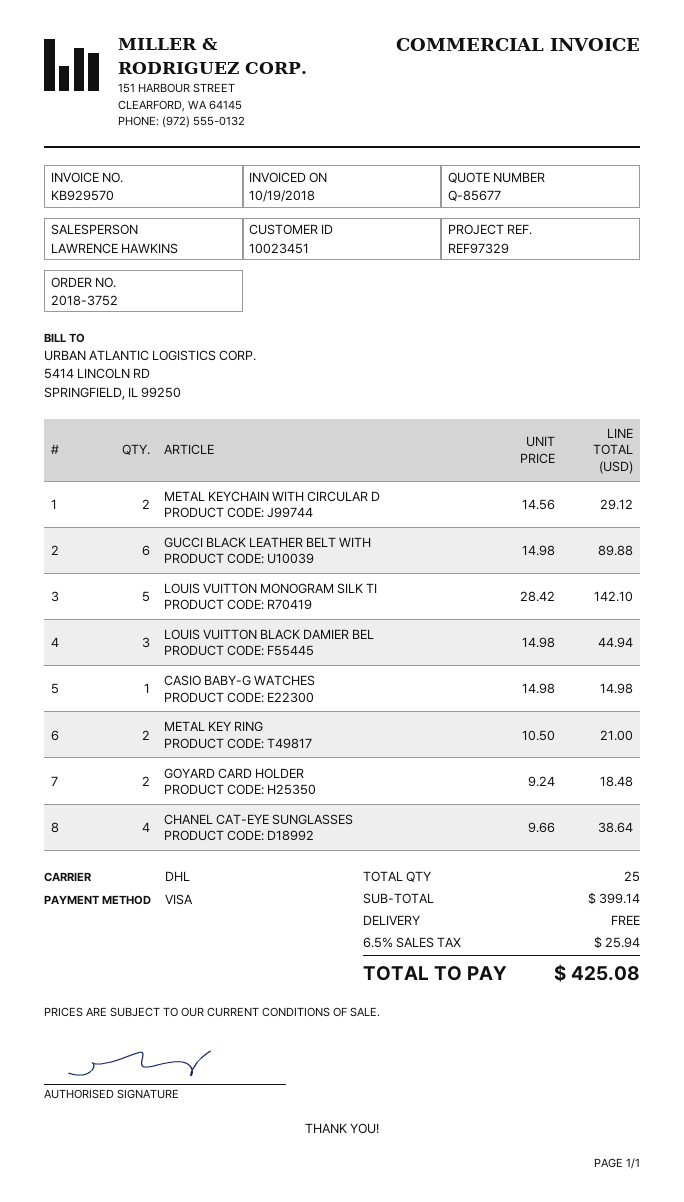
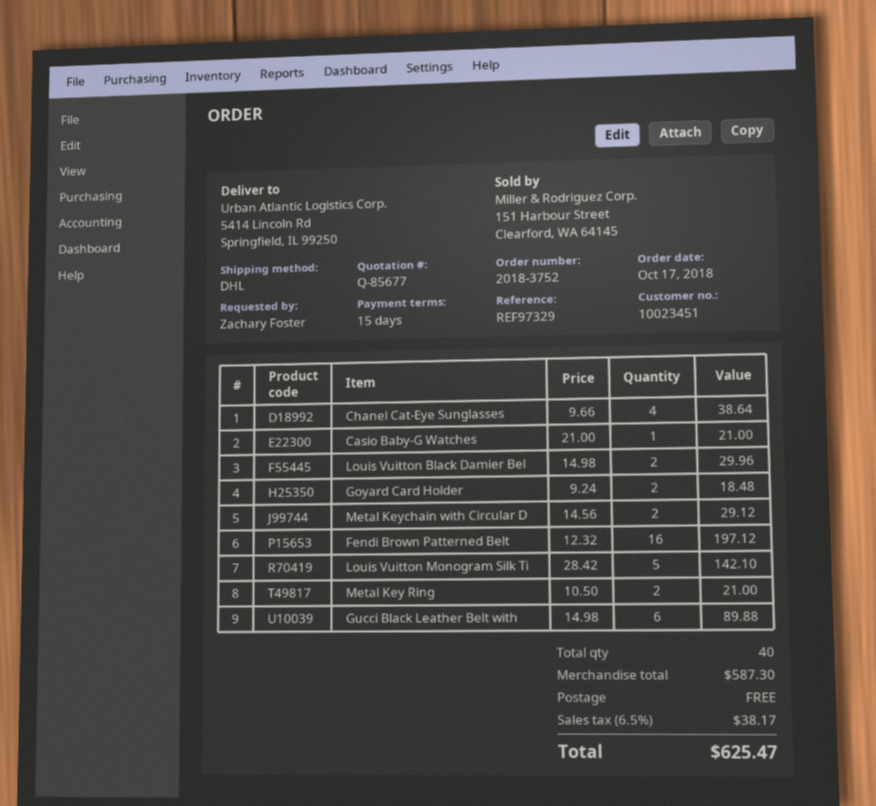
LOUIS VUITTON BLACK DAMIER BEL: 3 x 14.98 = 44.94 -> 2 x 14.98 = 29.96
CASIO BABY-G WATCHES: 1 x 14.98 = 14.98 -> 1 x 21.00 = 21.00
Fendi Brown Patterned Belt: none -> 16 x 12.32 = 197.12
total quantity: 25 -> 40
subtotal: 399.14 -> 587.30
tax: 6.5% = 25.94 -> 6.5% = 38.17
total: 425.08 -> 625.47

